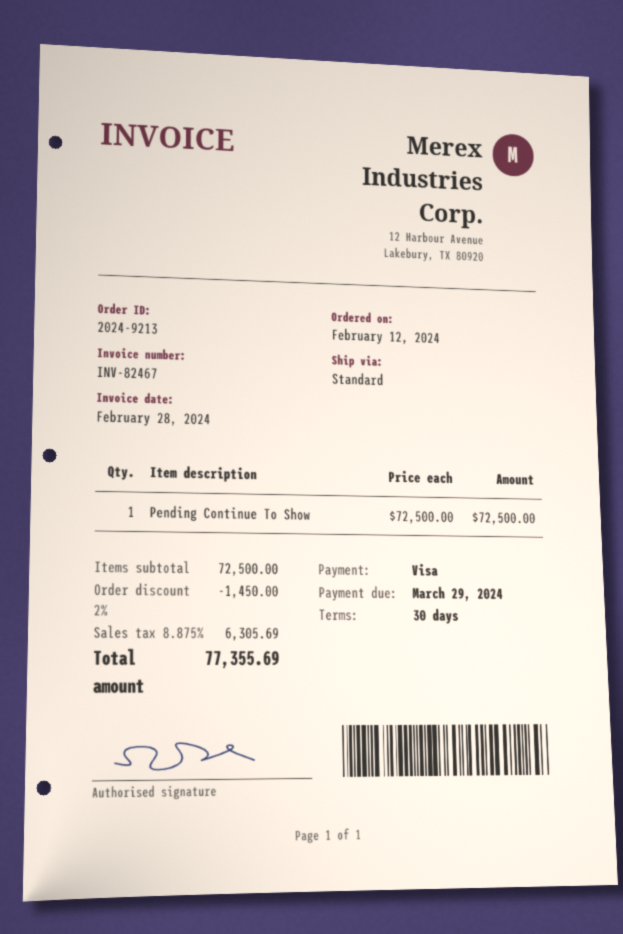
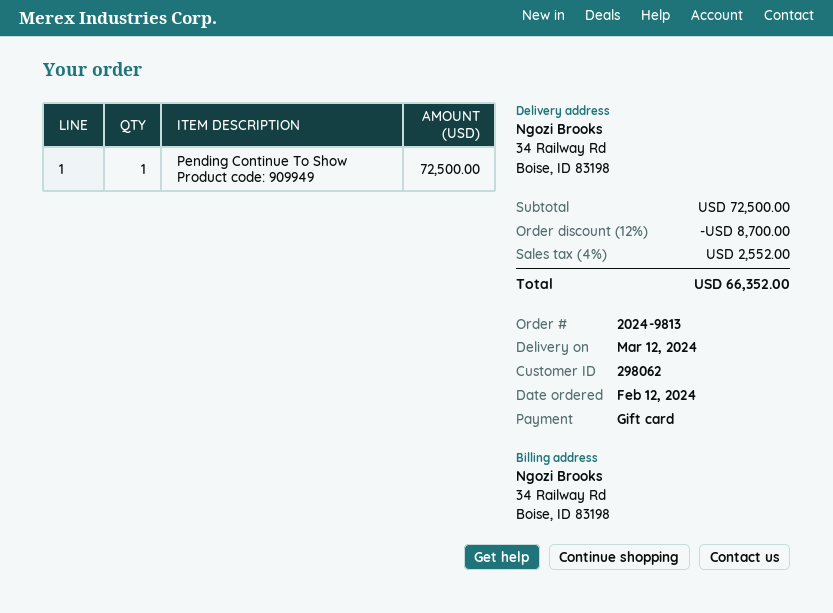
order number: 2024-9213 -> 2024-9813
payment method: Visa -> gift card
discount: 2% = 1450.00 -> 12% = 8700.00
tax: 8.875% = 6305.69 -> 4% = 2552.00
total: 77355.69 -> 66352.00

